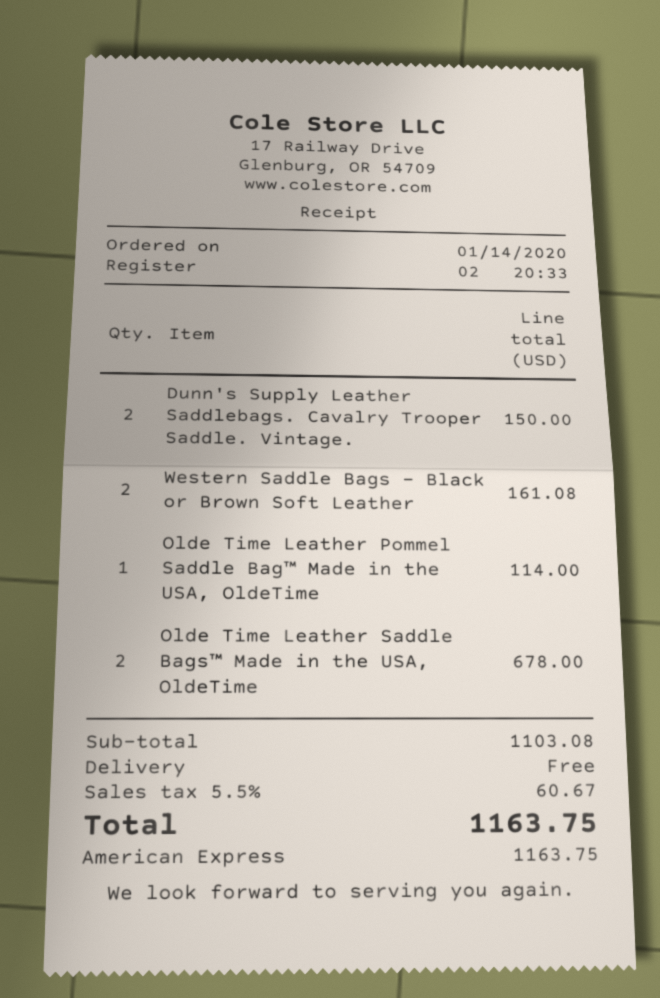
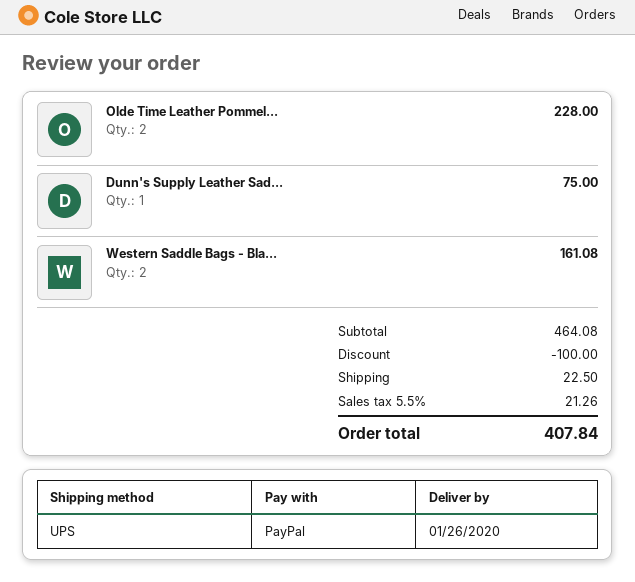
payment method: American Express -> PayPal
Dunn's Supply Leather Saddlebags. Cavalry Trooper Saddle. Vintage.: 2 for 150.00 -> 1 for 75.00
Olde Time Leather Pommel Saddle Bag™ Made in the USA, OldeTime: 1 for 114.00 -> 2 for 228.00
Olde Time Leather Saddle Bags™ Made in the USA, OldeTime: 2 for 678.00 -> none
subtotal: 1103.08 -> 464.08
discount: none -> 100.00
shipping: 0.00 -> 22.50
tax: 5.5% = 60.67 -> 5.5% = 21.26
total: 1163.75 -> 407.84

